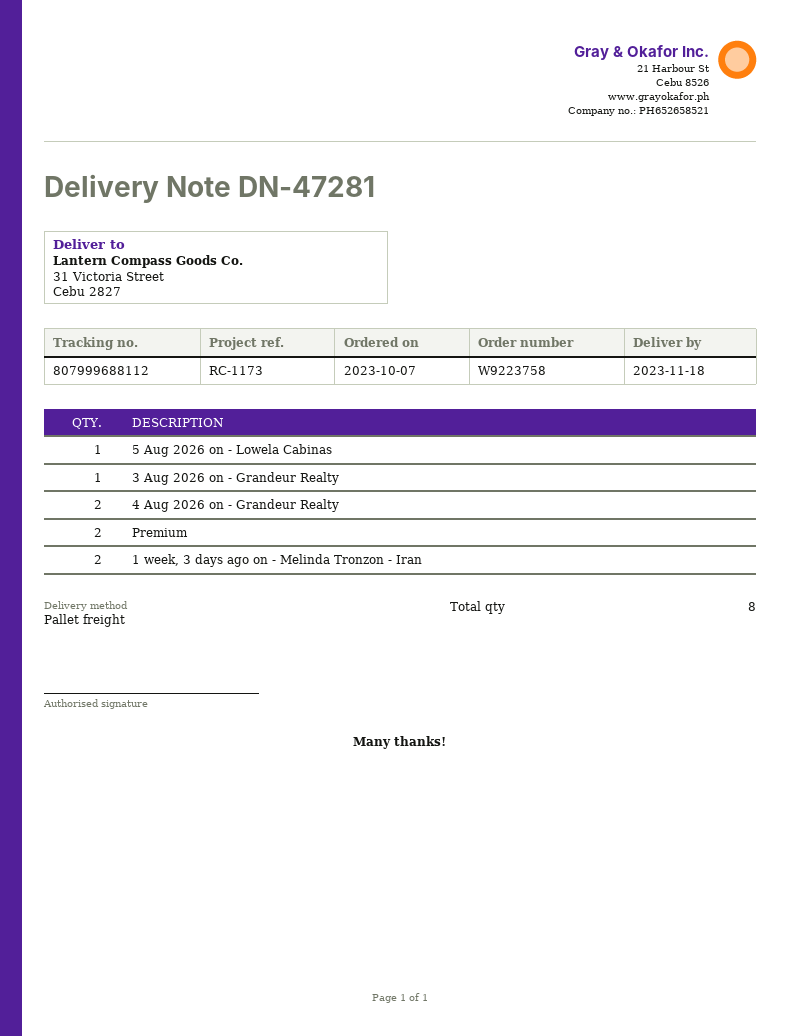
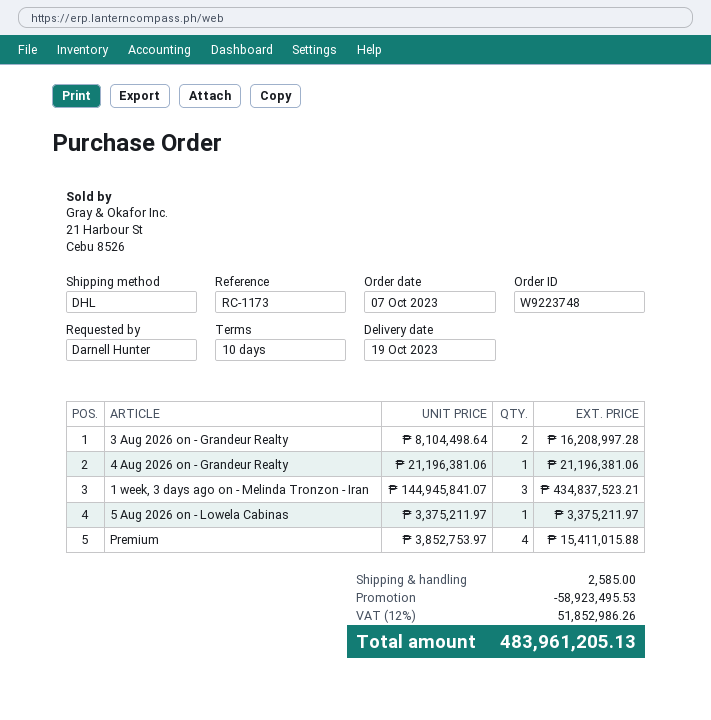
order number: W9223758 -> W9223748
delivery date: 2023-11-18 -> 2023-10-19
shipping method: pallet freight -> DHL
3 Aug 2026 on - Grandeur Realty: 1 -> 2
4 Aug 2026 on - Grandeur Realty: 2 -> 1
Premium: 2 -> 4
1 week, 3 days ago on - Melinda Tronzon - Iran: 2 -> 3

